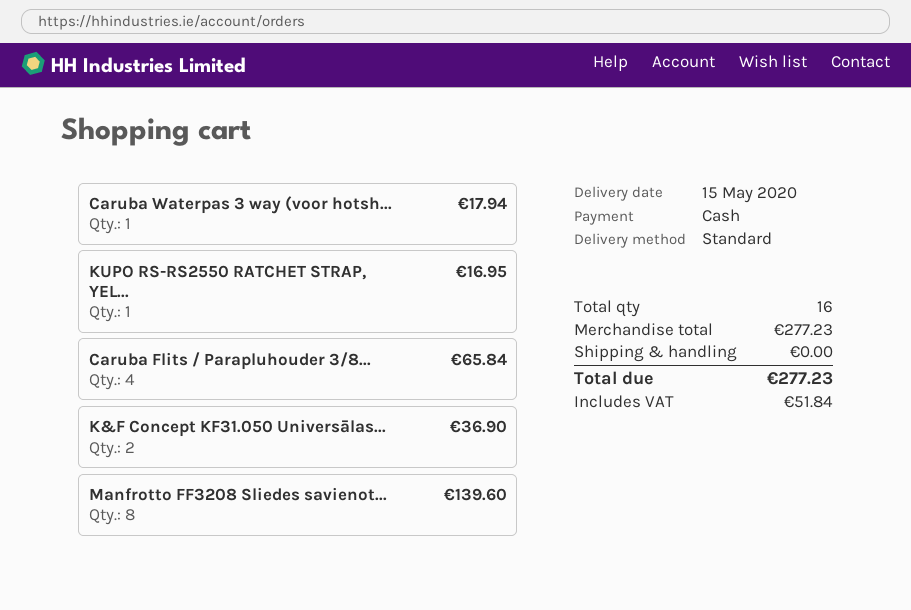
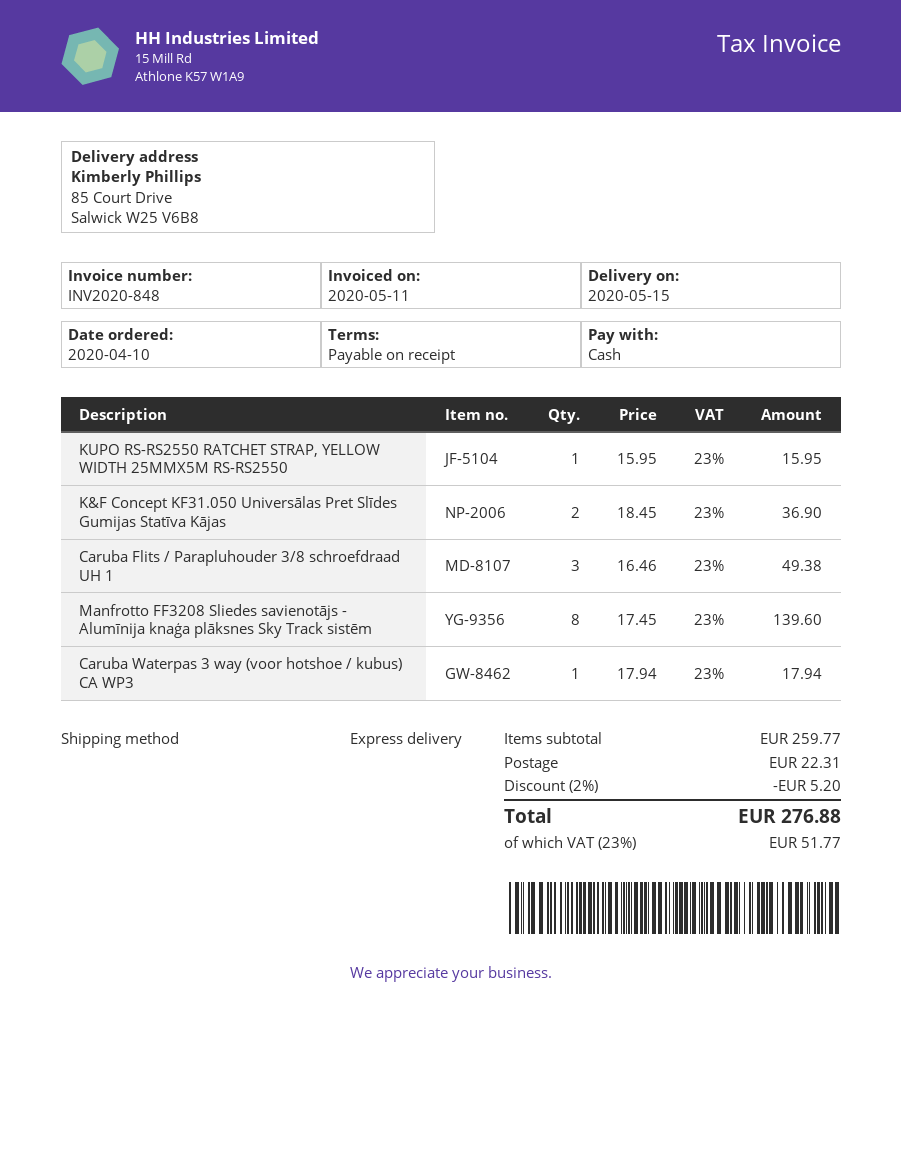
shipping method: standard -> express
KUPO RS-RS2550 RATCHET STRAP, YEL...: 1 for 16.95 -> 1 for 15.95
Caruba Flits / Parapluhouder 3/8...: 4 for 65.84 -> 3 for 49.38
subtotal: 277.23 -> 259.77
discount: none -> 2% = 5.20
shipping: 0.00 -> 22.31
tax: 51.84 -> 51.77
total: 277.23 -> 276.88

